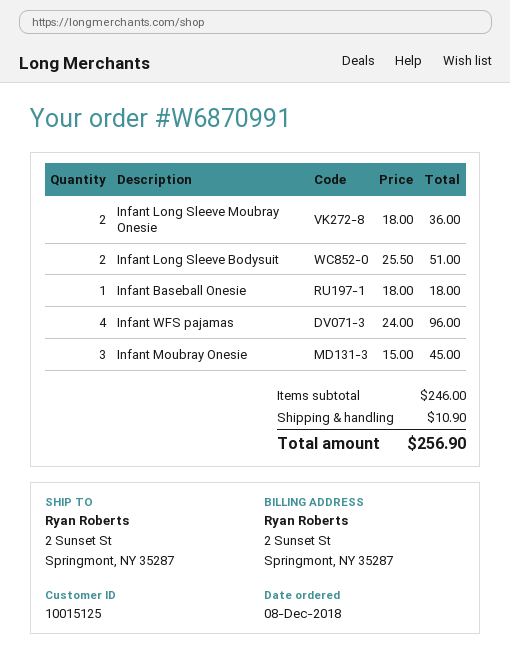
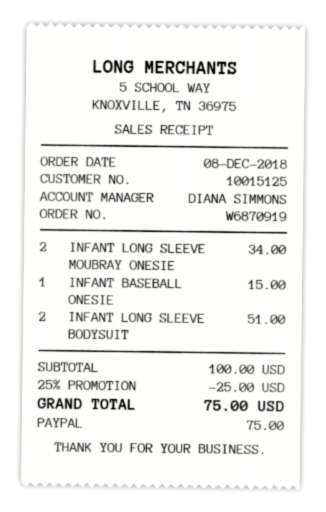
order number: W6870991 -> W6870919
Infant Long Sleeve Moubray Onesie: 2 for 36.00 -> 2 for 34.00
Infant Baseball Onesie: 1 for 18.00 -> 1 for 15.00
Infant WFS pajamas: 4 for 96.00 -> none
Infant Moubray Onesie: 3 for 45.00 -> none
subtotal: 246.00 -> 100.00
discount: none -> 25% = 25.00
shipping: 10.90 -> none
total: 256.90 -> 75.00

